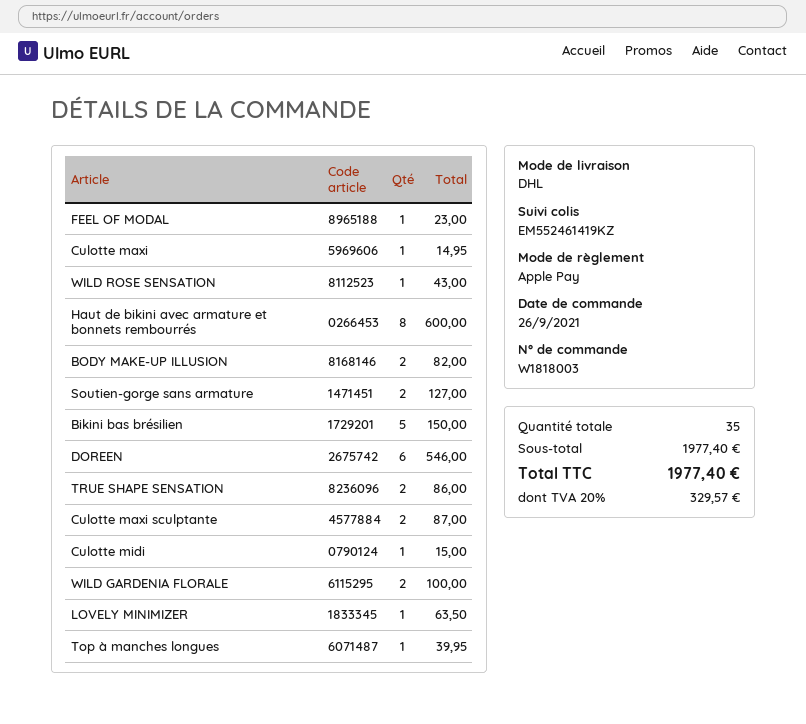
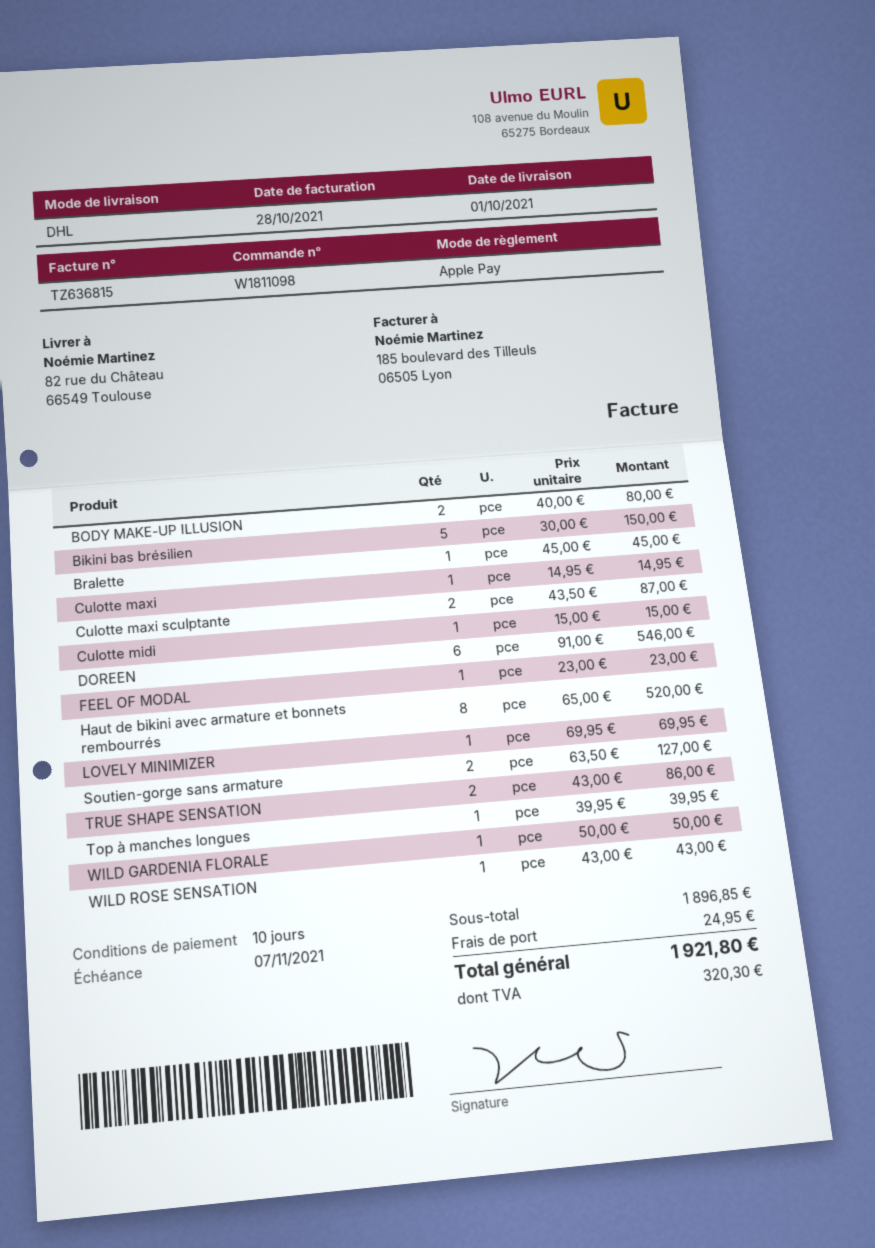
order number: W1818003 -> W1811098
Haut de bikini avec armature et bonnets rembourrés: 8 for 600.00 -> 8 for 520.00
BODY MAKE-UP ILLUSION: 2 for 82.00 -> 2 for 80.00
WILD GARDENIA FLORALE: 2 for 100.00 -> 1 for 50.00
LOVELY MINIMIZER: 1 for 63.50 -> 1 for 69.95
Bralette: none -> 1 for 45.00
subtotal: 1977.40 -> 1896.85
shipping: none -> 24.95
tax: 329.57 -> 320.30
total: 1977.40 -> 1921.80

